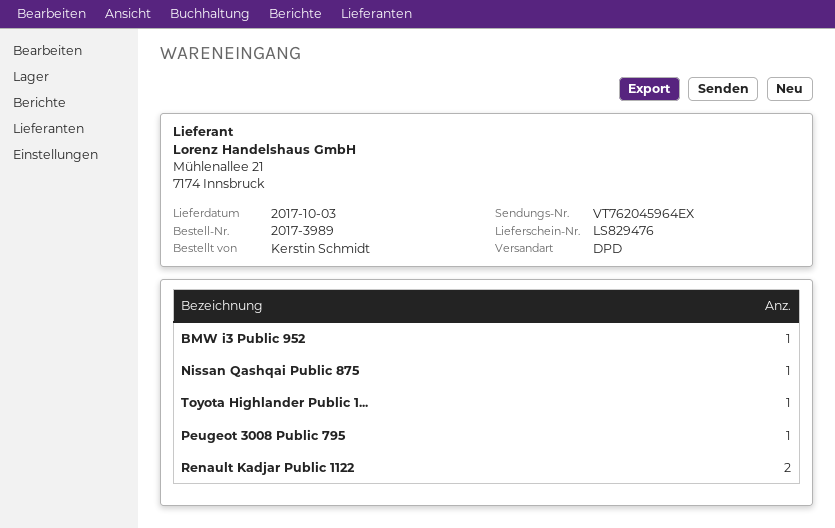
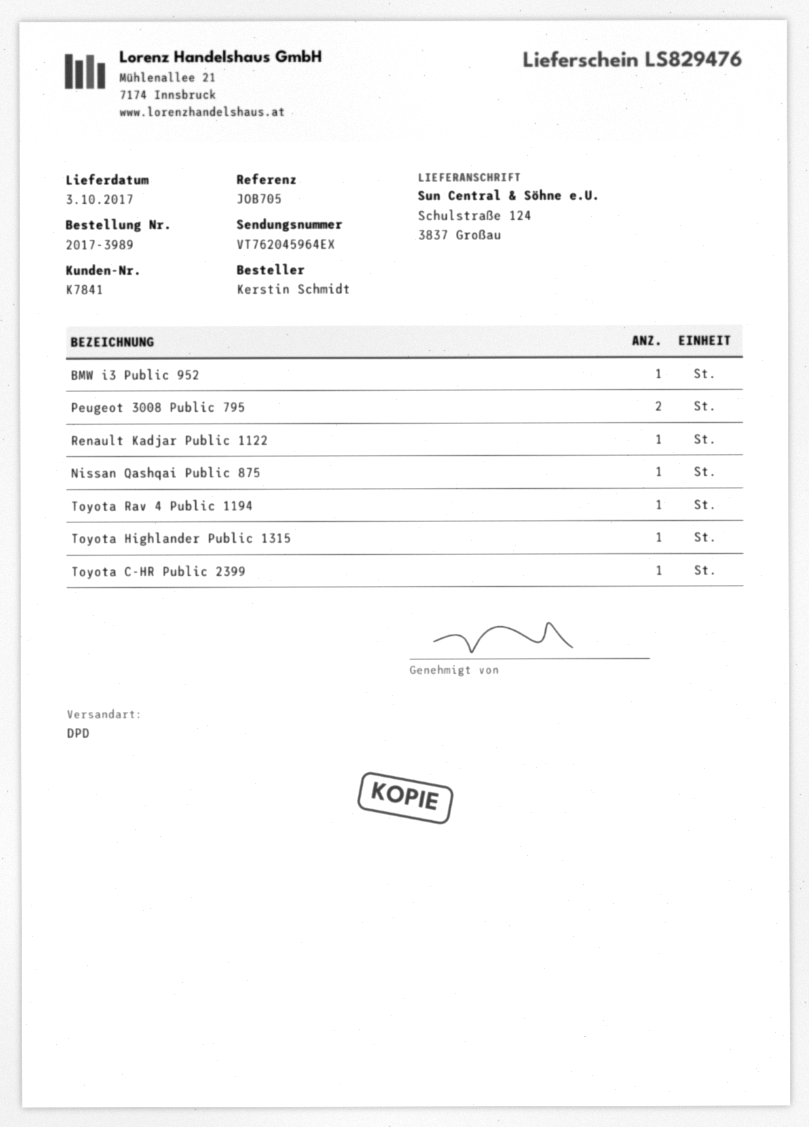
Peugeot 3008 Public 795: 1 -> 2
Renault Kadjar Public 1122: 2 -> 1
Toyota Rav 4 Public 1194: none -> 1
Toyota C-HR Public 2399: none -> 1

